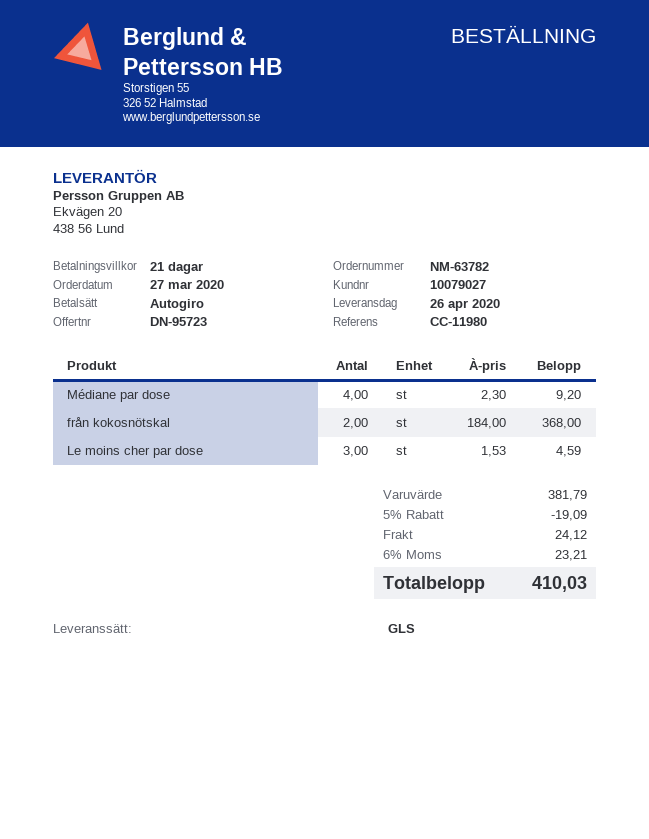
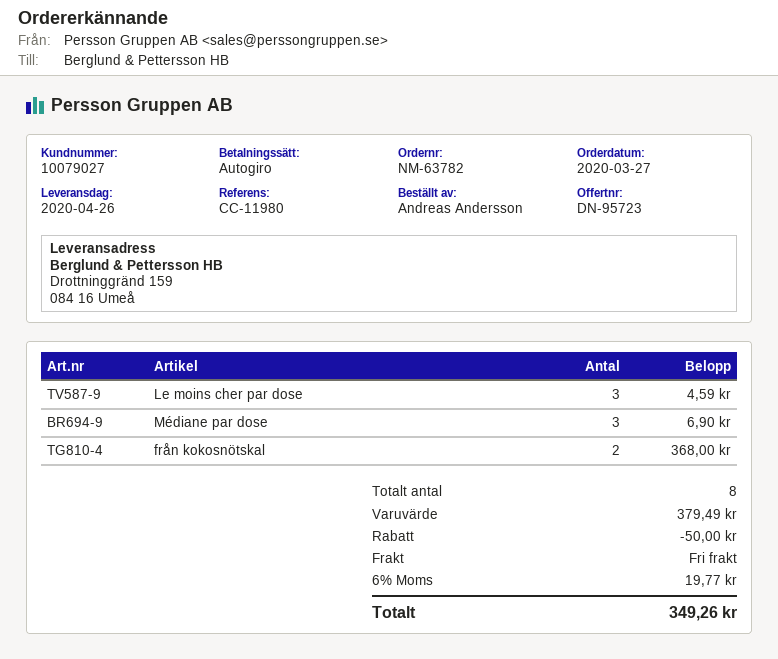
Médiane par dose: 4 for 9.20 -> 3 for 6.90
subtotal: 381.79 -> 379.49
discount: 19.09 -> 50.00
shipping: 24.12 -> 0.00
tax: 6% = 23.21 -> 6% = 19.77
total: 410.03 -> 349.26

